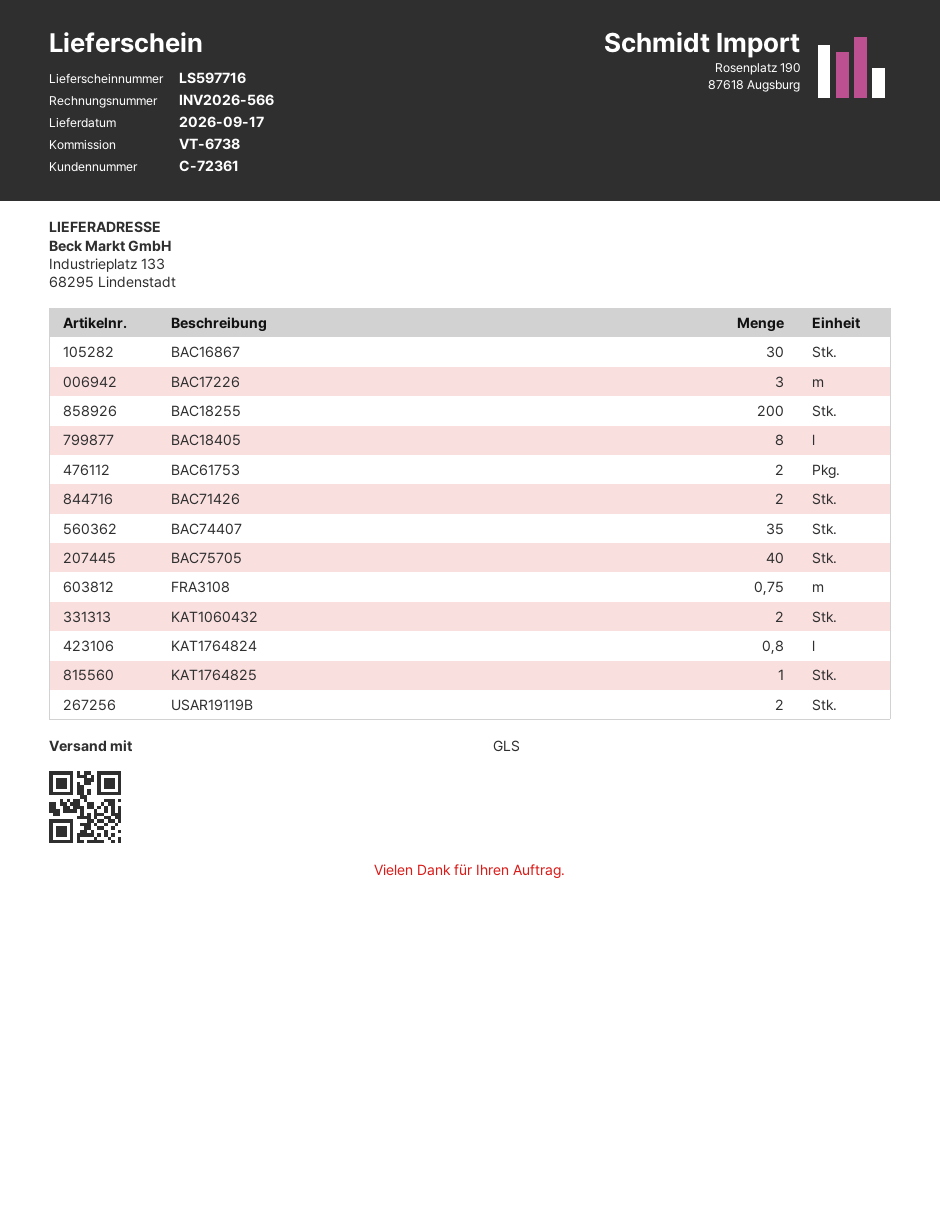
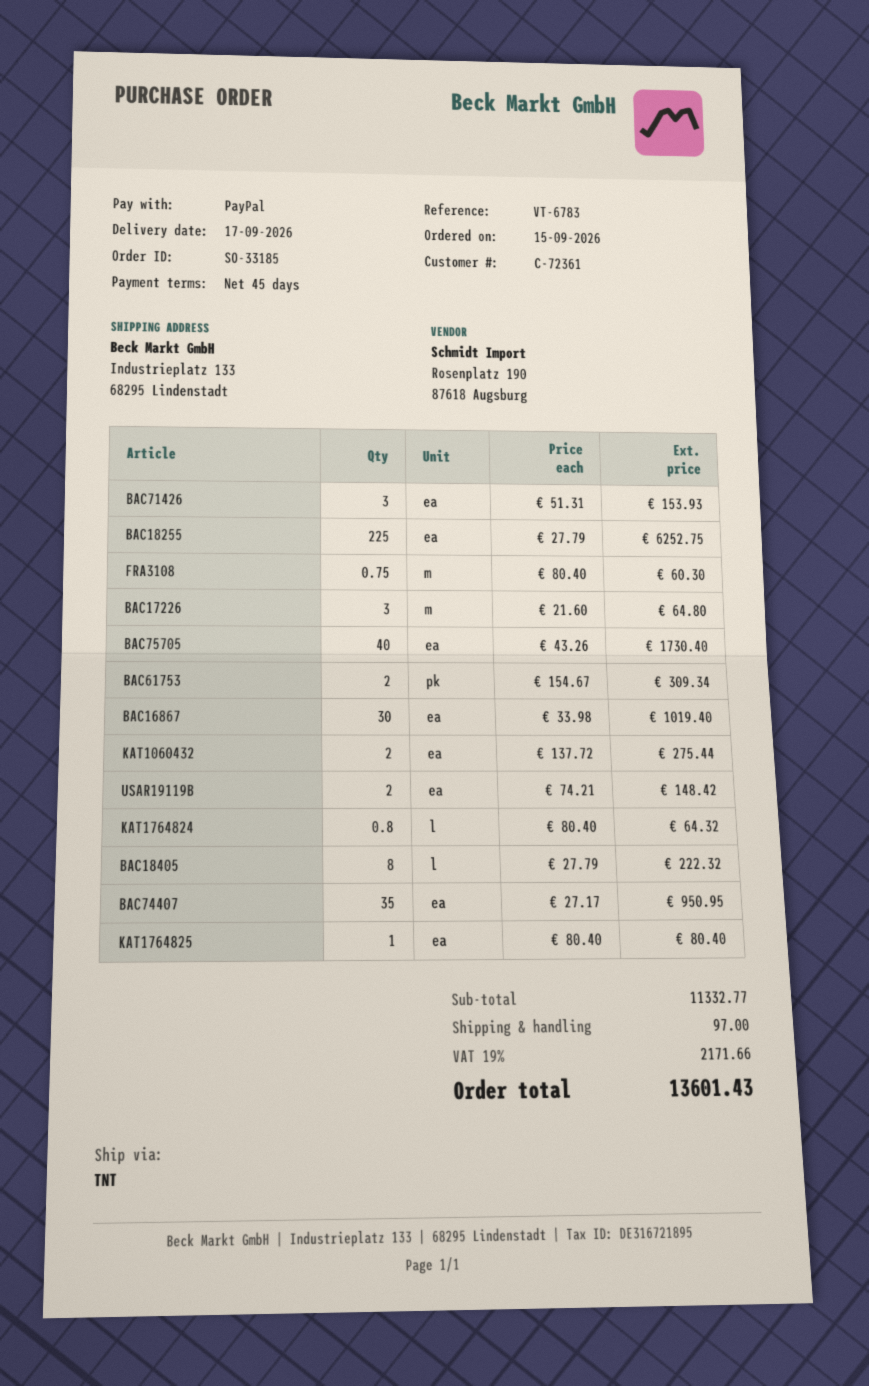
reference: VT-6738 -> VT-6783
shipping method: GLS -> TNT
BAC18255: 200 -> 225
BAC71426: 2 -> 3

